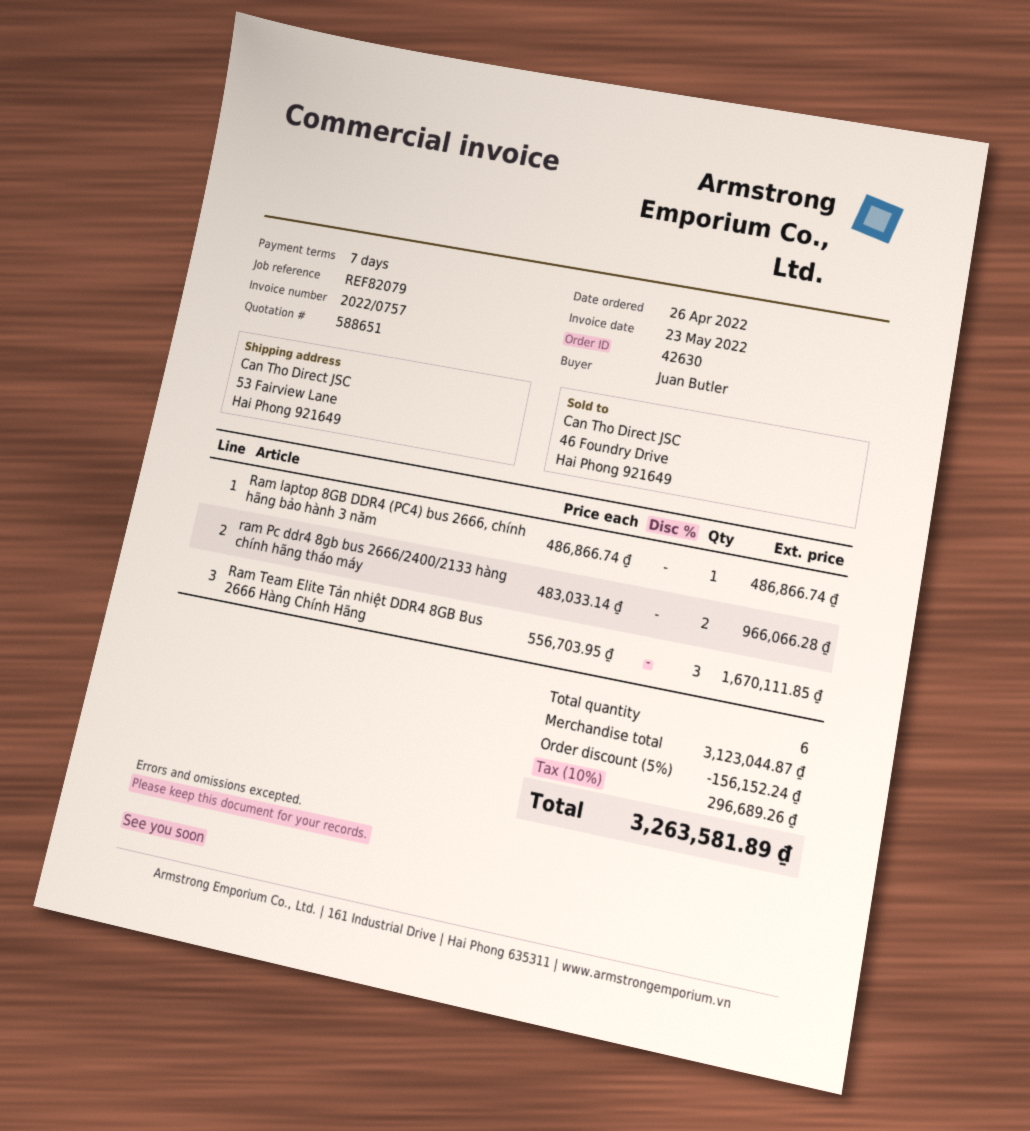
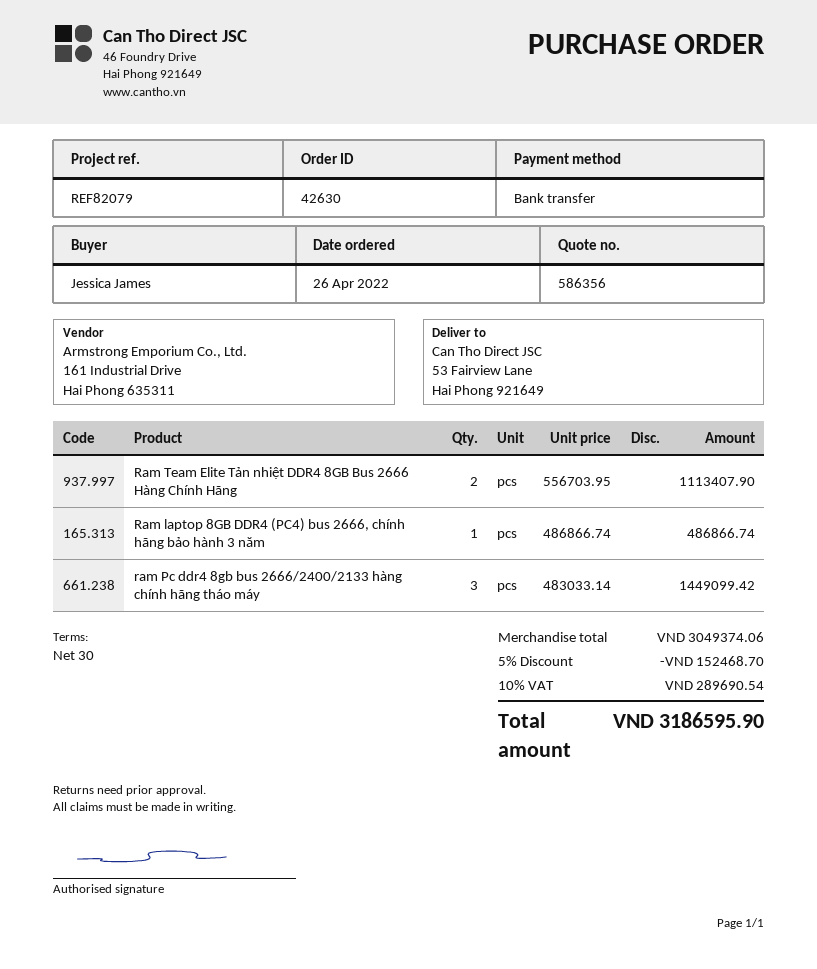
quote number: 588651 -> 586356
payment terms: 7 days -> 30 days
ordered by: Juan Butler -> Jessica James
ram Pc ddr4 8gb bus 2666/2400/2133 hàng chính hãng tháo máy: 2 x 483033.14 = 966066.28 -> 3 x 483033.14 = 1449099.42
Ram Team Elite Tản nhiệt DDR4 8GB Bus 2666 Hàng Chính Hãng: 3 x 556703.95 = 1670111.85 -> 2 x 556703.95 = 1113407.90
subtotal: 3123044.87 -> 3049374.06
discount: 5% = 156152.24 -> 5% = 152468.70
tax: 10% = 296689.26 -> 10% = 289690.54
total: 3263581.89 -> 3186595.90

